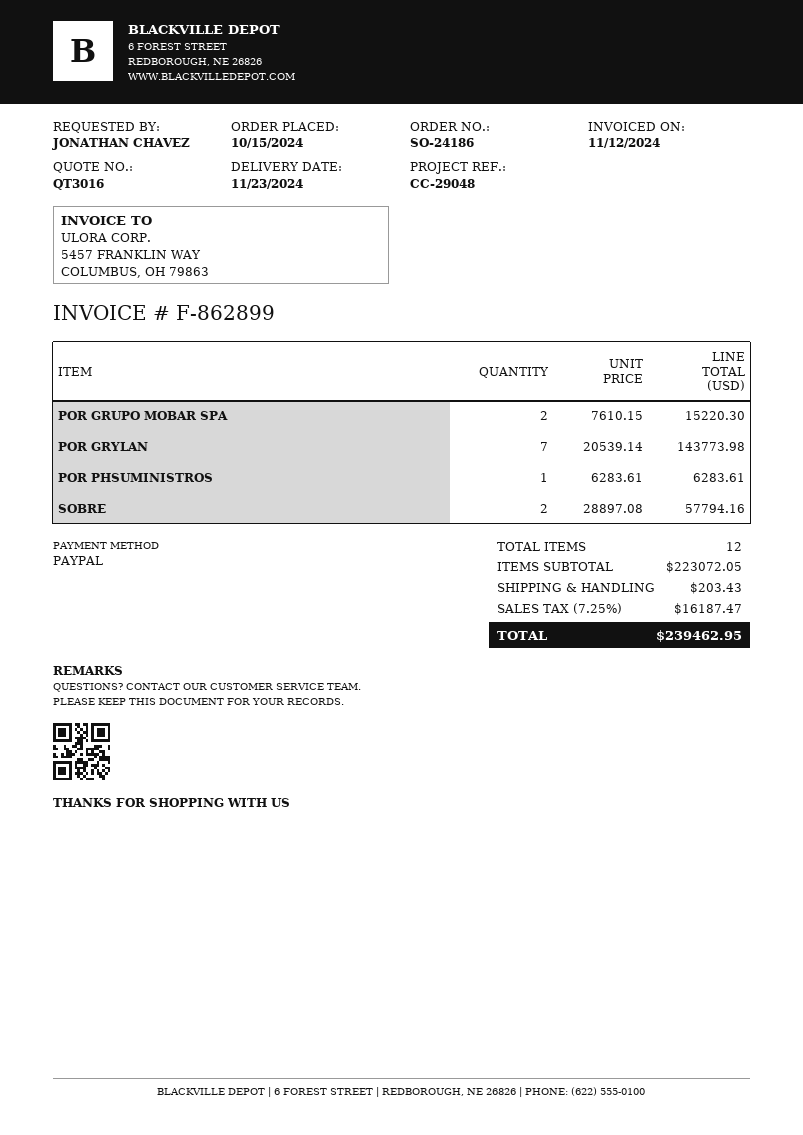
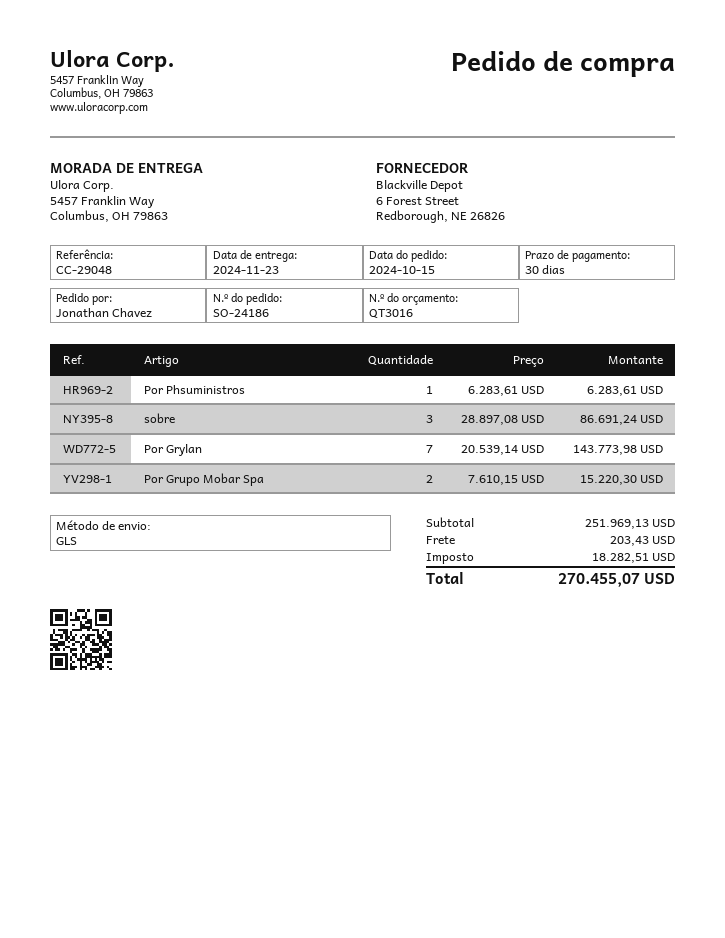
SOBRE: 2 x 28897.08 = 57794.16 -> 3 x 28897.08 = 86691.24
subtotal: 223072.05 -> 251969.13
tax: 16187.47 -> 18282.51
total: 239462.95 -> 270455.07

